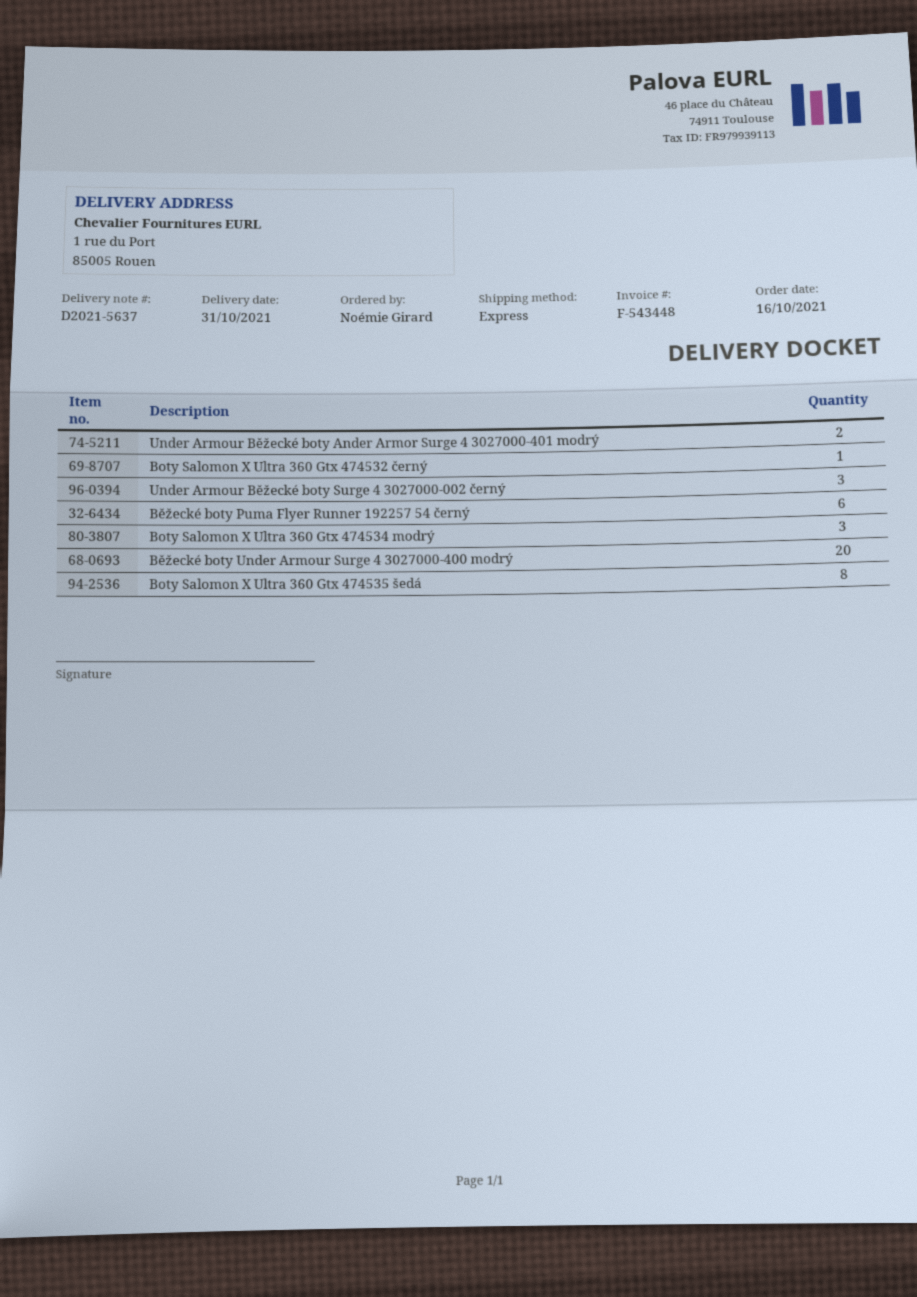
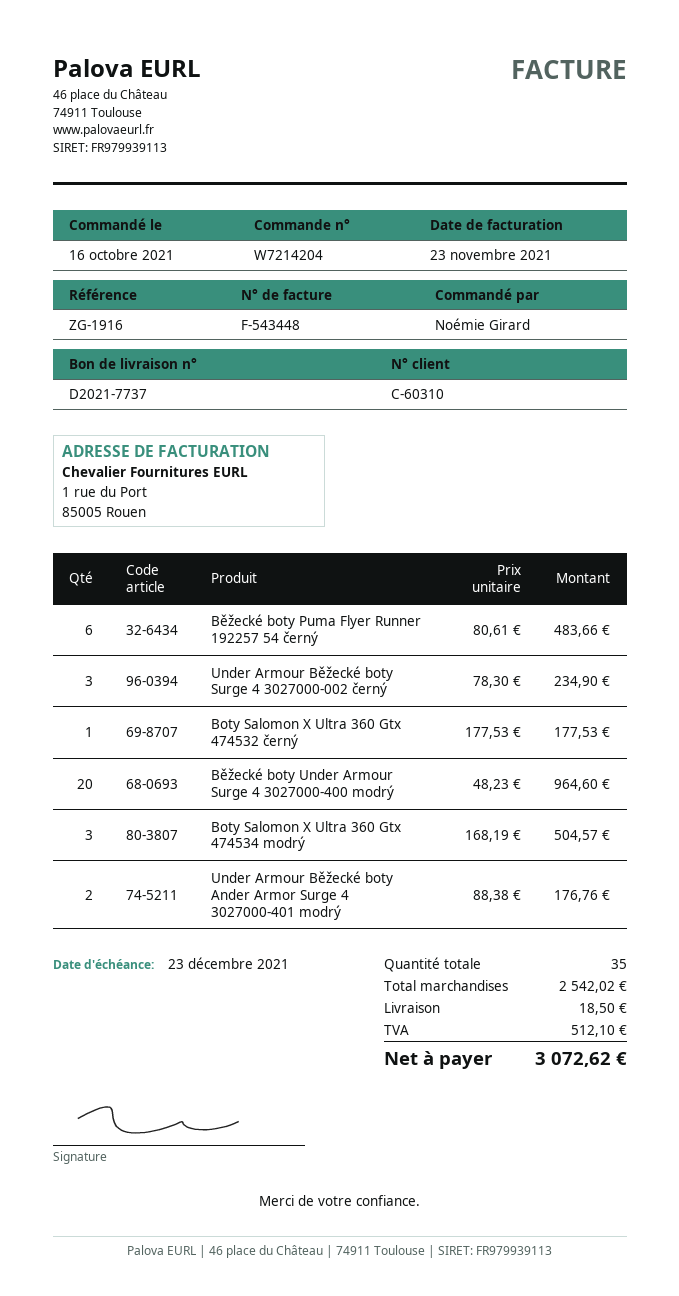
delivery note number: D2021-5637 -> D2021-7737
Boty Salomon X Ultra 360 Gtx 474535 šedá: 8 -> none

